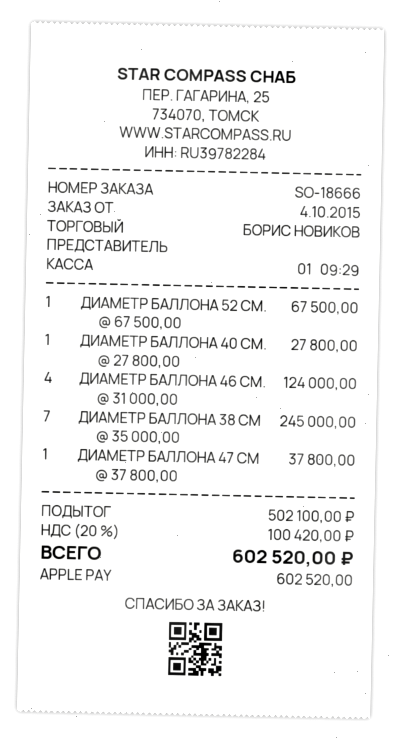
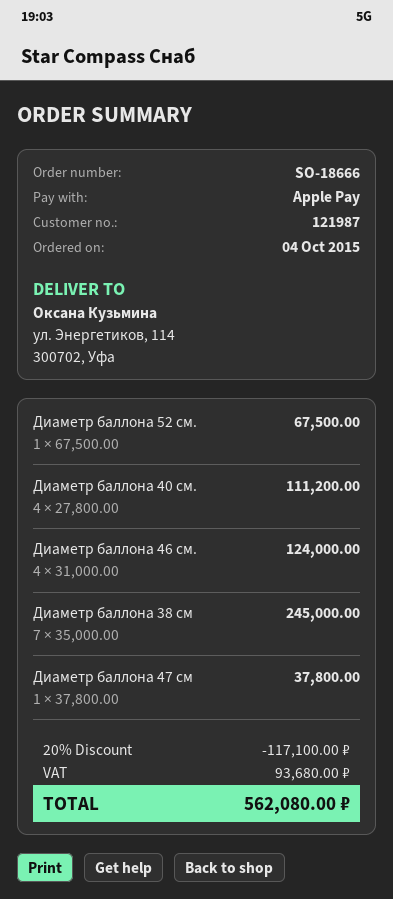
ДИАМЕТР БАЛЛОНА 40 СМ.: 1 x 27800.00 = 27800.00 -> 4 x 27800.00 = 111200.00
discount: none -> 20% = 117100.00
tax: 100420.00 -> 93680.00
total: 602520.00 -> 562080.00

